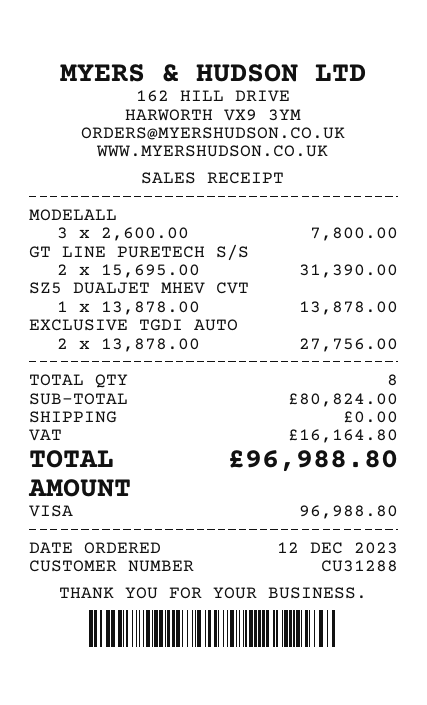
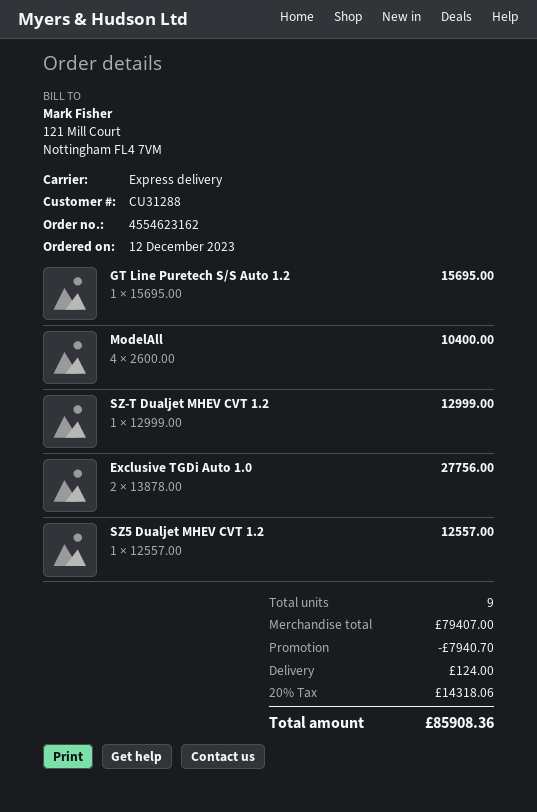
MODELALL: 3 x 2600.00 = 7800.00 -> 4 x 2600.00 = 10400.00
GT LINE PURETECH S/S: 2 x 15695.00 = 31390.00 -> 1 x 15695.00 = 15695.00
SZ5 DUALJET MHEV CVT: 1 x 13878.00 = 13878.00 -> 1 x 12557.00 = 12557.00
SZ-T Dualjet MHEV CVT 1.2: none -> 1 x 12999.00 = 12999.00
total quantity: 8 -> 9
subtotal: 80824.00 -> 79407.00
discount: none -> 7940.70
shipping: 0.00 -> 124.00
tax: 16164.80 -> 14318.06
total: 96988.80 -> 85908.36

